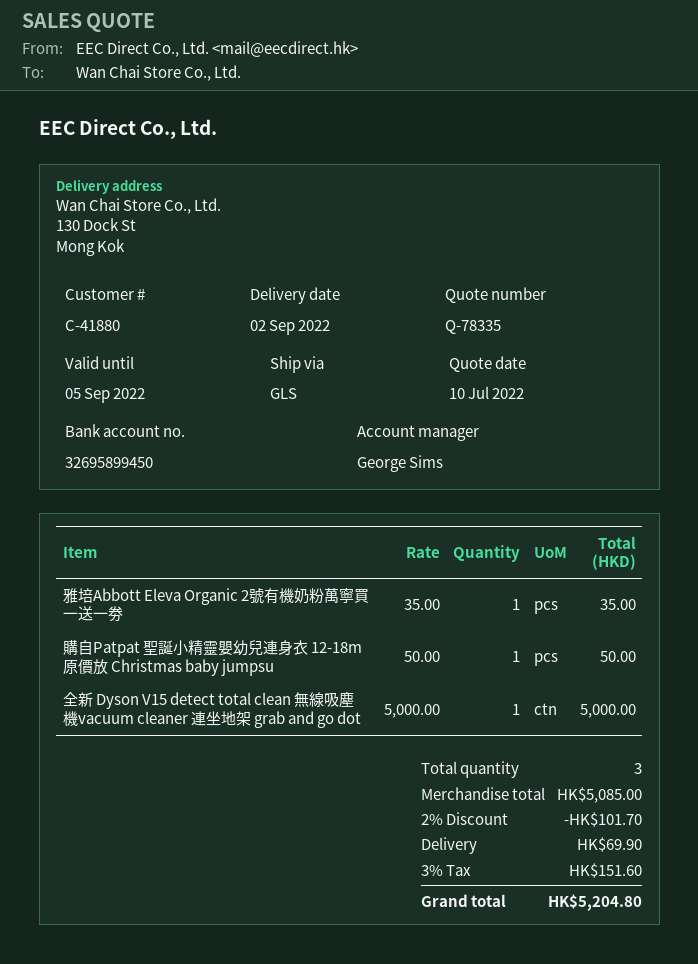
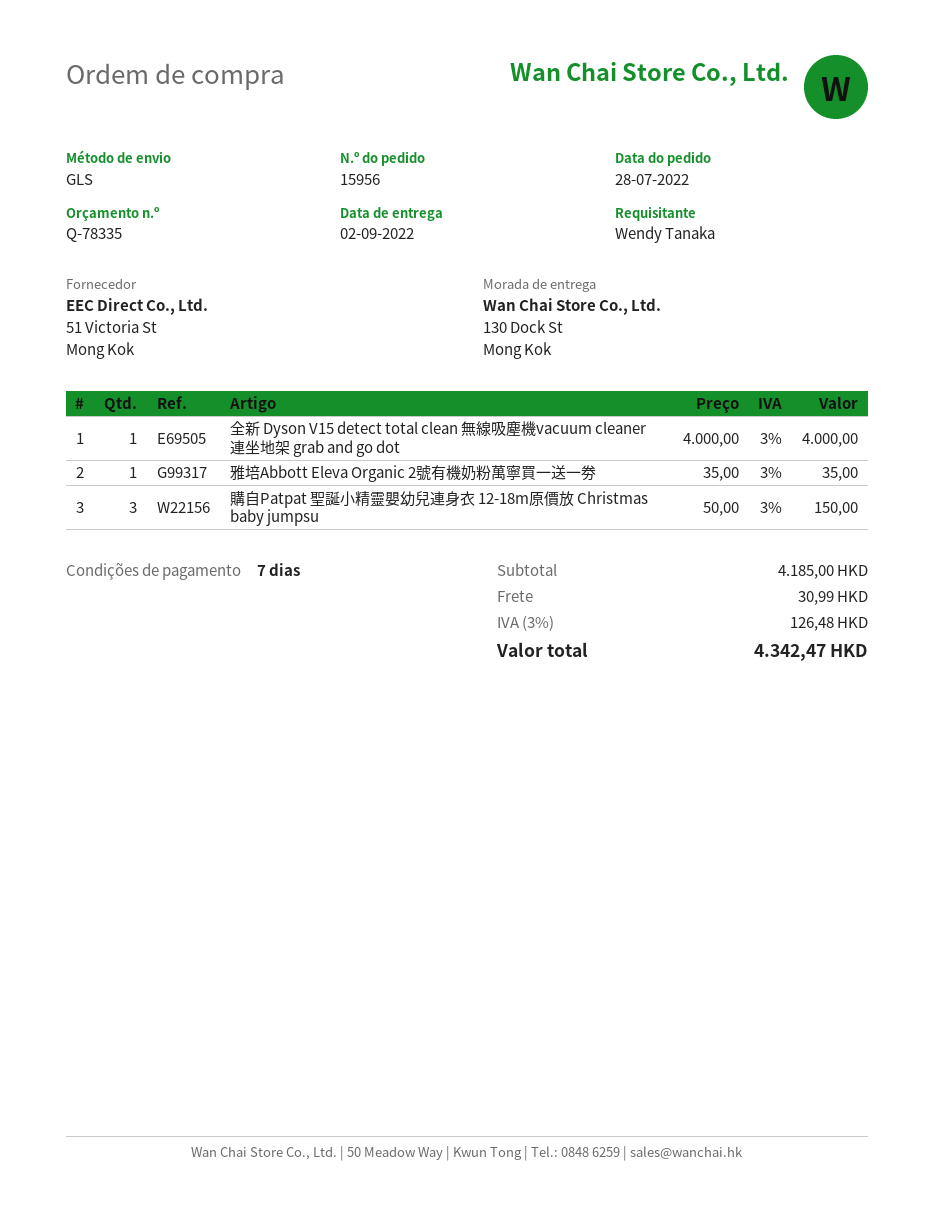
購自Patpat 聖誕小精靈嬰幼兒連身衣 12-18m原價放 Christmas baby jumpsu: 1 x 50.00 = 50.00 -> 3 x 50.00 = 150.00
全新 Dyson V15 detect total clean 無線吸塵機vacuum cleaner 連坐地架 grab and go dot: 1 x 5000.00 = 5000.00 -> 1 x 4000.00 = 4000.00
subtotal: 5085.00 -> 4185.00
discount: 2% = 101.70 -> none
shipping: 69.90 -> 30.99
tax: 3% = 151.60 -> 3% = 126.48
total: 5204.80 -> 4342.47

